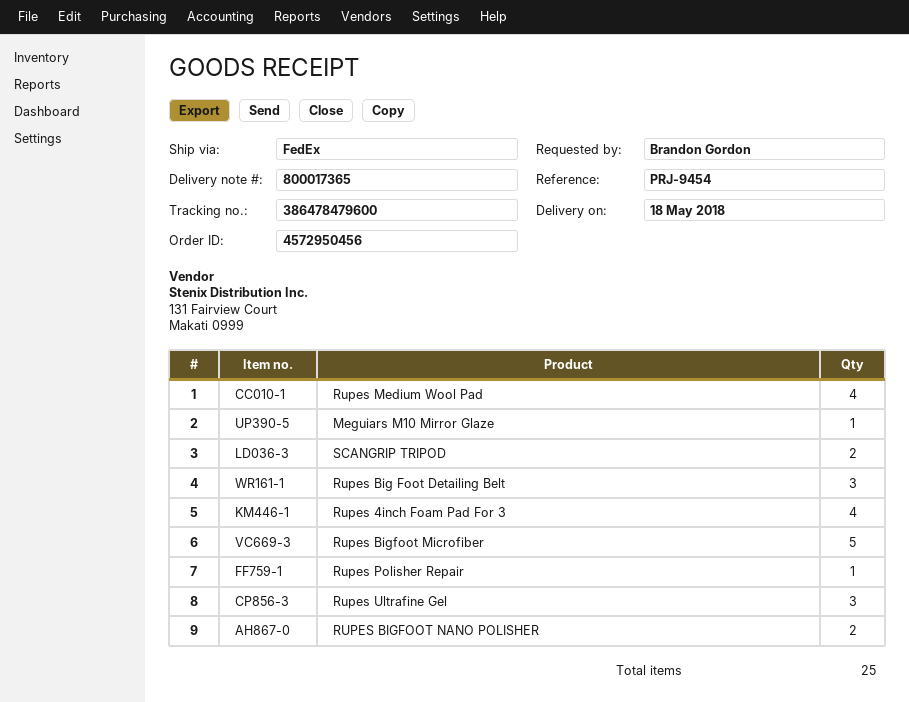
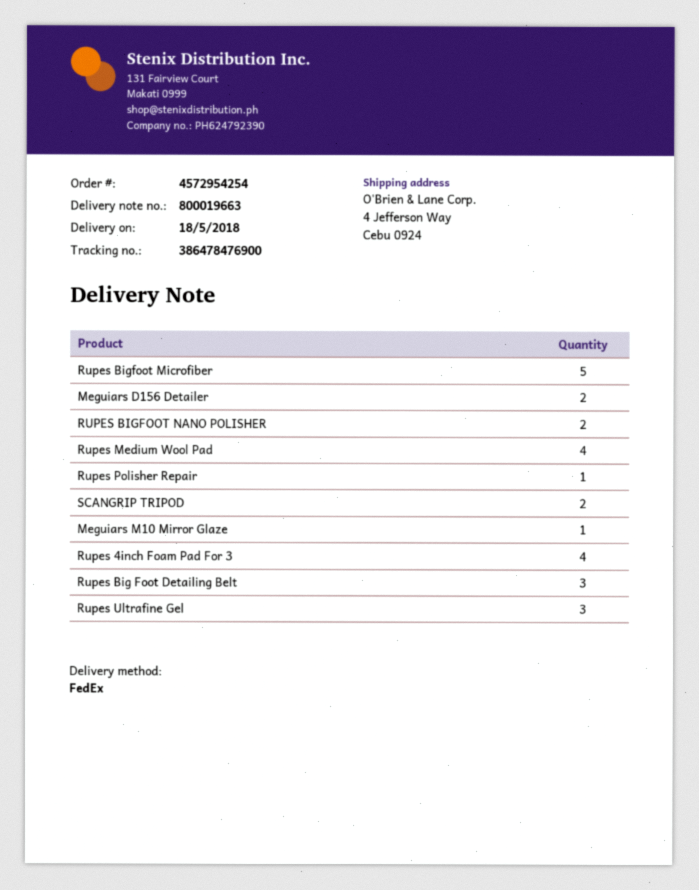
order number: 4572950456 -> 4572954254
delivery note number: 800017365 -> 800019663
tracking number: 386478479600 -> 386478476900
Meguiars D156 Detailer: none -> 2

